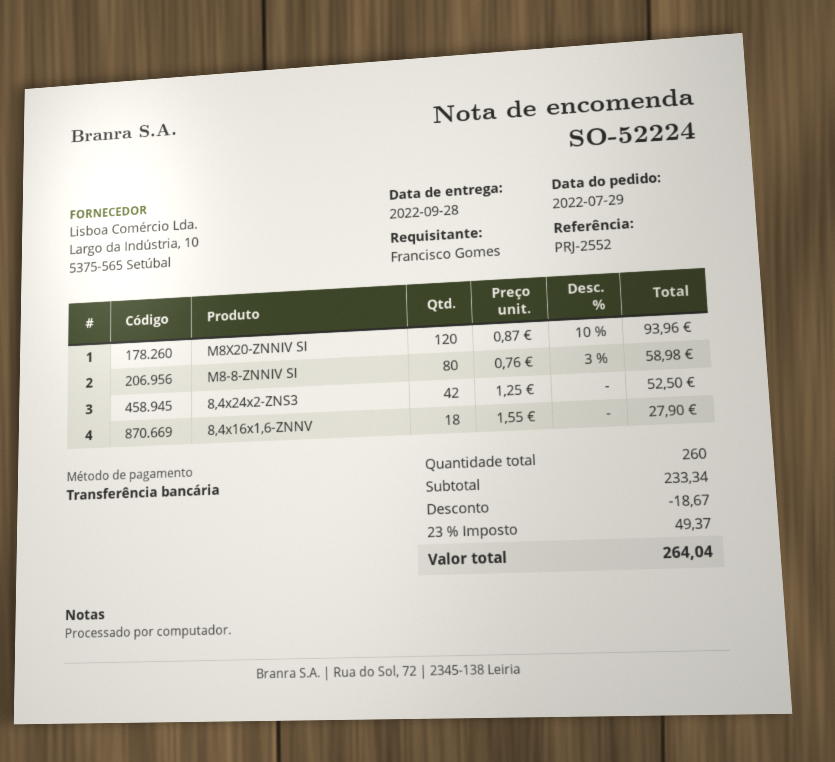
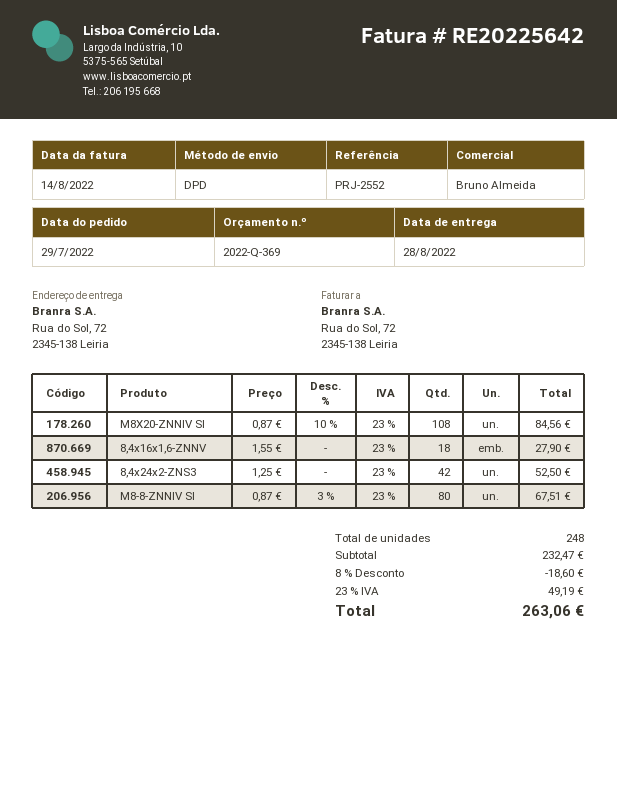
delivery date: 2022-09-28 -> 2022-08-28
M8X20-ZNNIV SI: 120 x 0.87 - 10% = 93.96 -> 108 x 0.87 - 10% = 84.56
M8-8-ZNNIV SI: 80 x 0.76 - 3% = 58.98 -> 80 x 0.87 - 3% = 67.51
total quantity: 260 -> 248
subtotal: 233.34 -> 232.47
discount: 18.67 -> 18.60
tax: 23% = 49.37 -> 23% = 49.19
total: 264.04 -> 263.06

